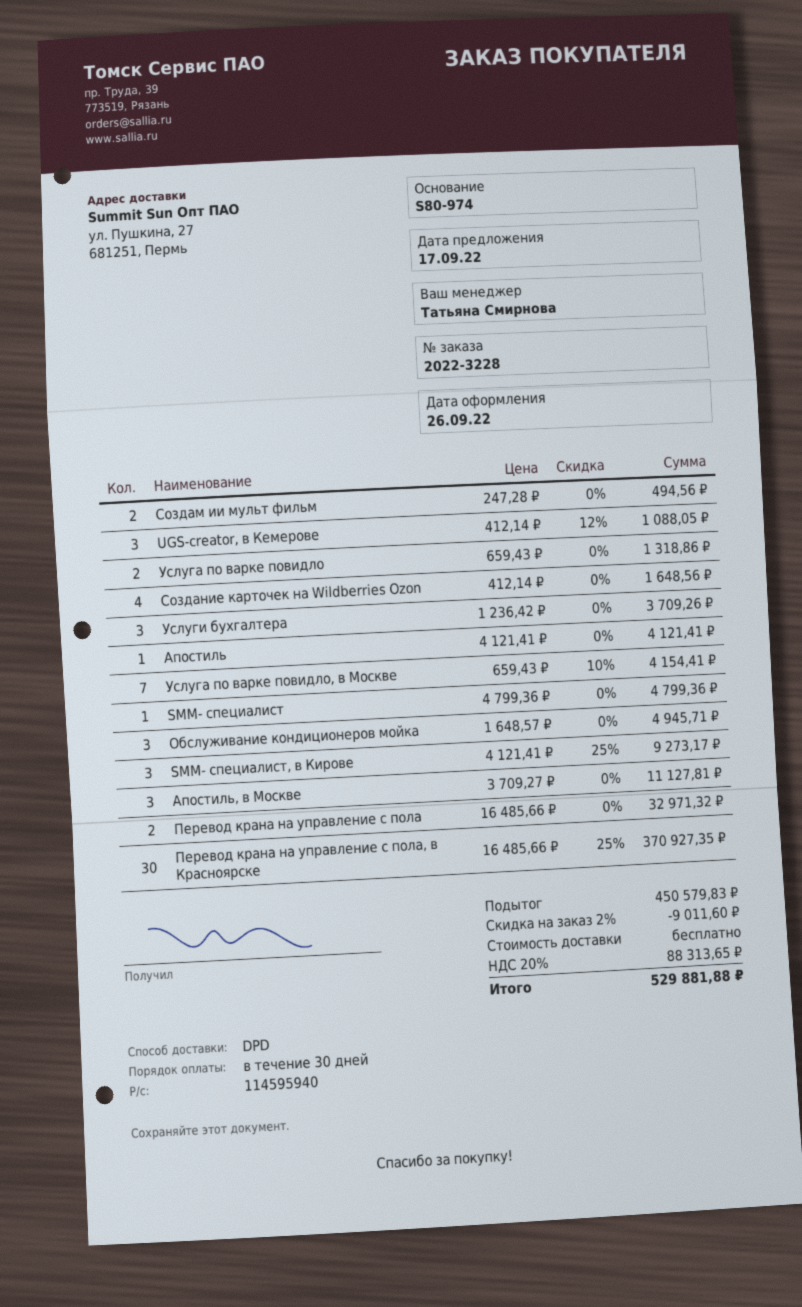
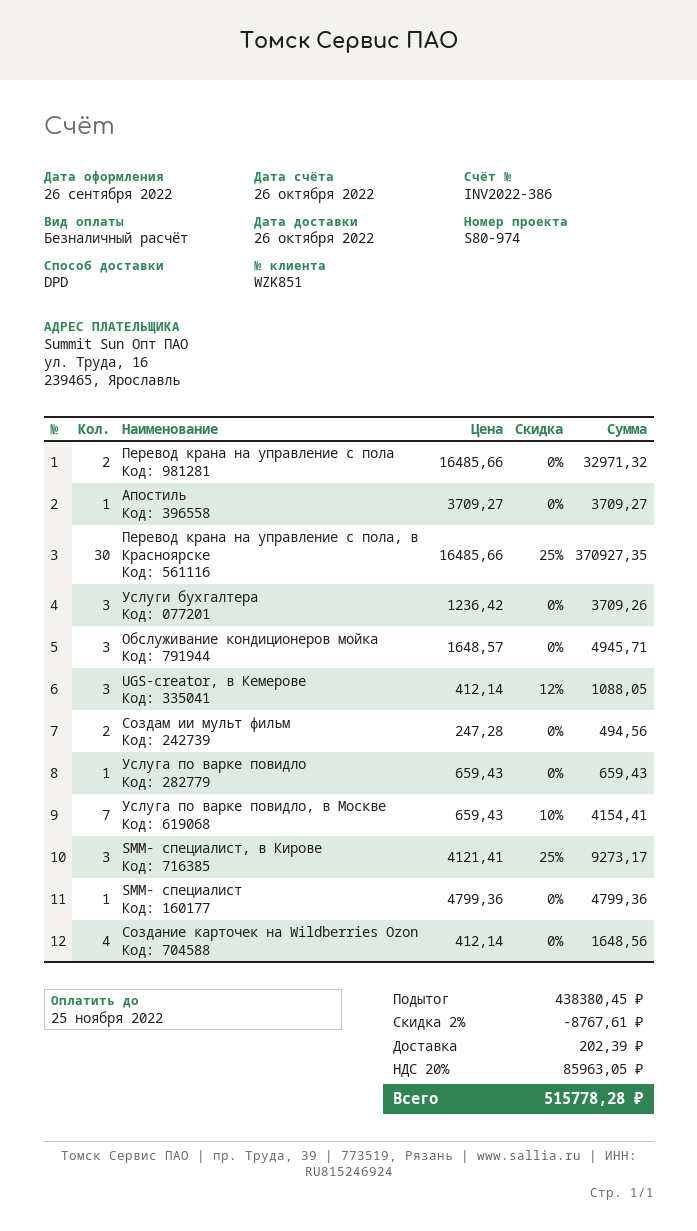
Услуга по варке повидло: 2 x 659.43 = 1318.86 -> 1 x 659.43 = 659.43
Апостиль: 1 x 4121.41 = 4121.41 -> 1 x 3709.27 = 3709.27
Апостиль, в Москве: 3 x 3709.27 = 11127.81 -> none
subtotal: 450579.83 -> 438380.45
discount: 2% = 9011.60 -> 2% = 8767.61
shipping: 0.00 -> 202.39
tax: 20% = 88313.65 -> 20% = 85963.05
total: 529881.88 -> 515778.28

